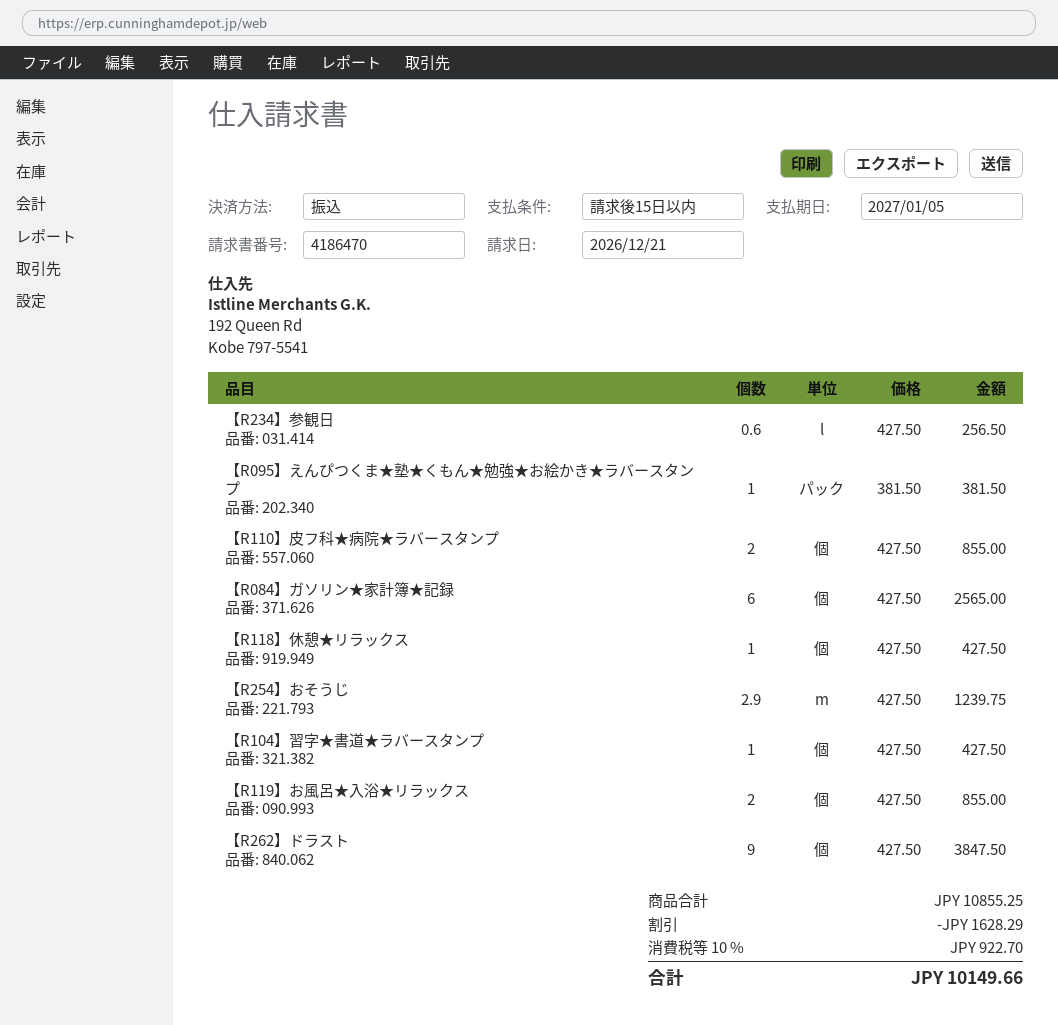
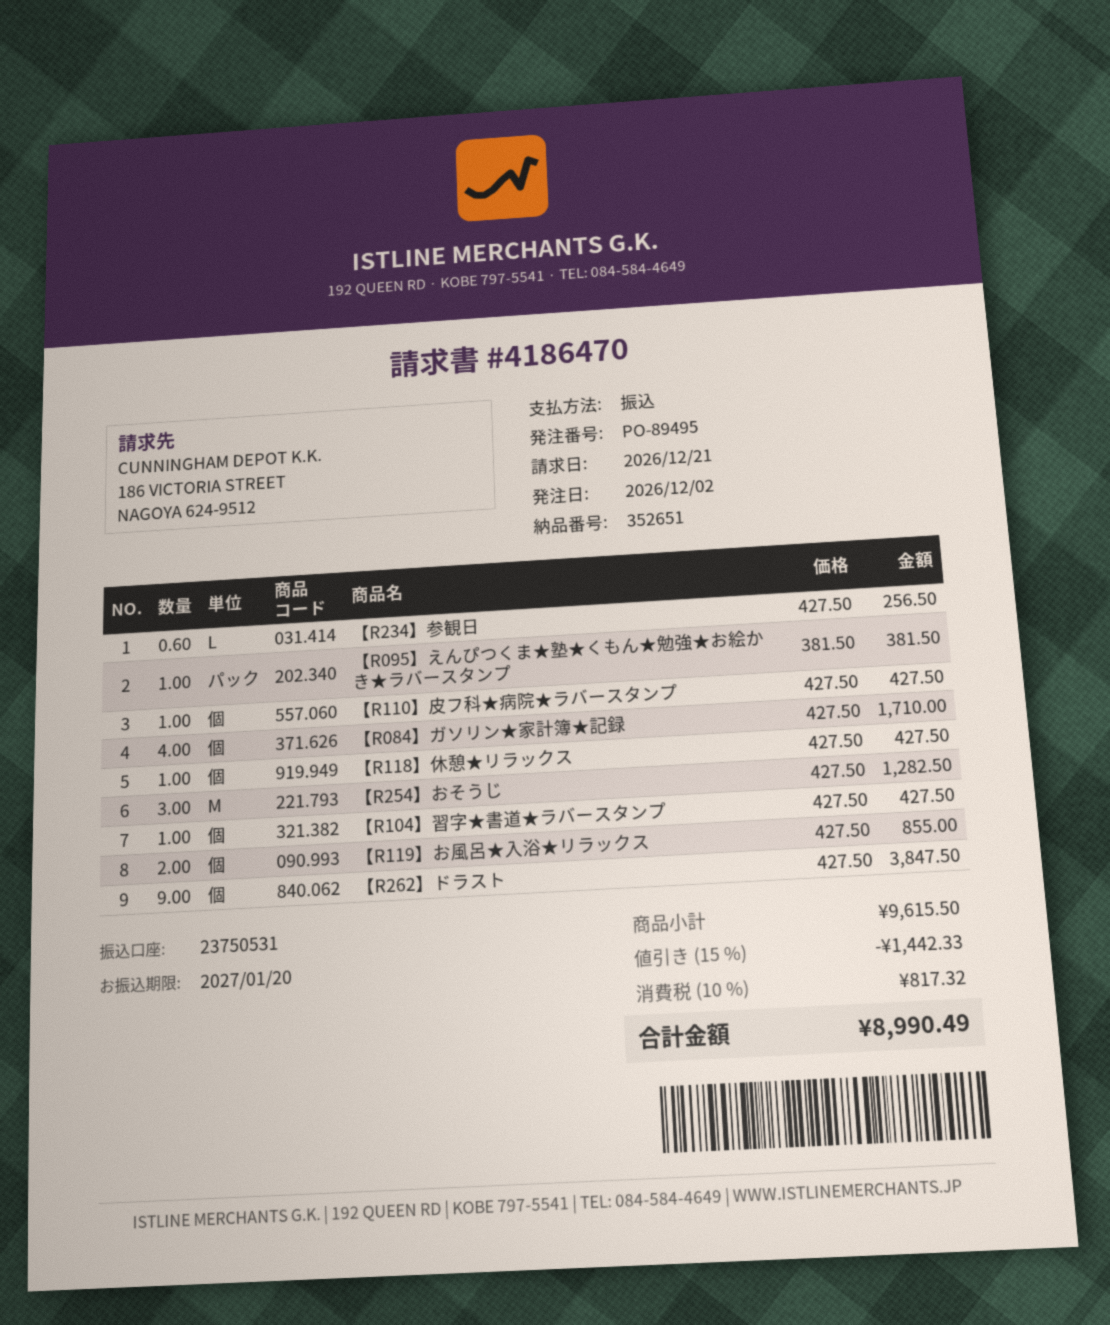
due date: 2027-01-05 -> 2027-01-20
【R110】皮フ科★病院★ラバースタンプ: 2 x 427.50 = 855.00 -> 1 x 427.50 = 427.50
【R084】ガソリン★家計簿★記録: 6 x 427.50 = 2565.00 -> 4 x 427.50 = 1710.00
【R254】おそうじ: 2.9 x 427.50 = 1239.75 -> 3 x 427.50 = 1282.50
subtotal: 10855.25 -> 9615.50
discount: 1628.29 -> 1442.33
tax: 10% = 922.70 -> 10% = 817.32
total: 10149.66 -> 8990.49

